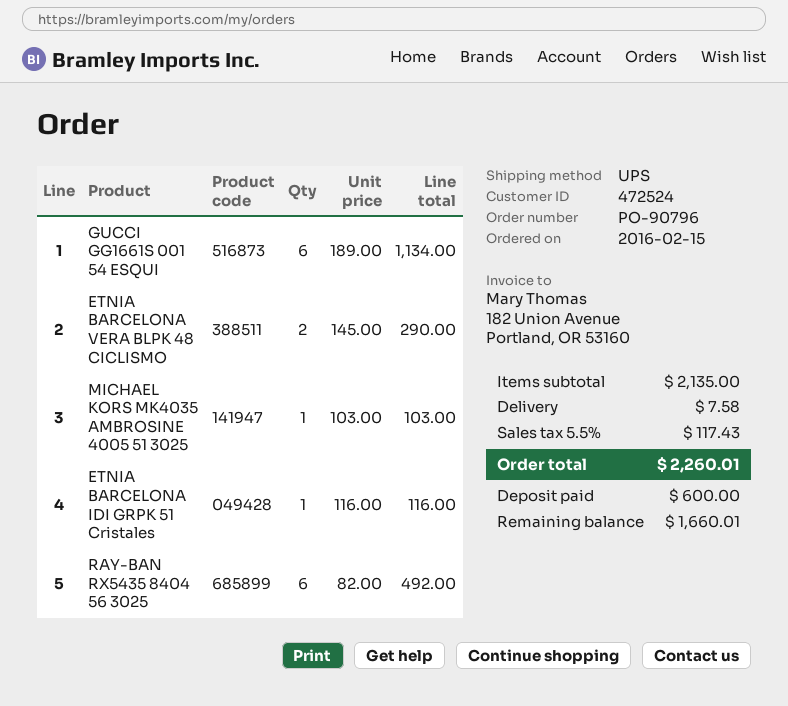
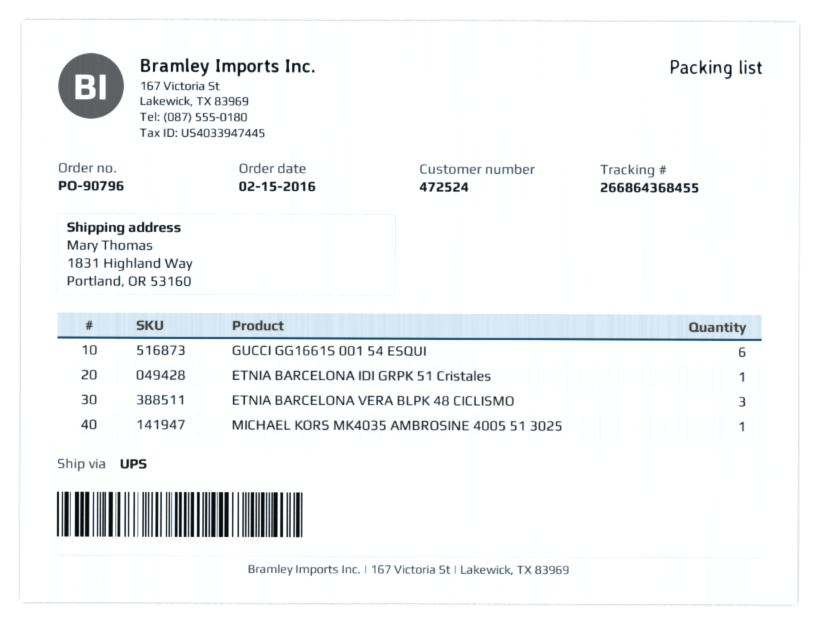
ETNIA BARCELONA VERA BLPK 48 CICLISMO: 2 -> 3
RAY-BAN RX5435 8404 56 3025: 6 -> none

